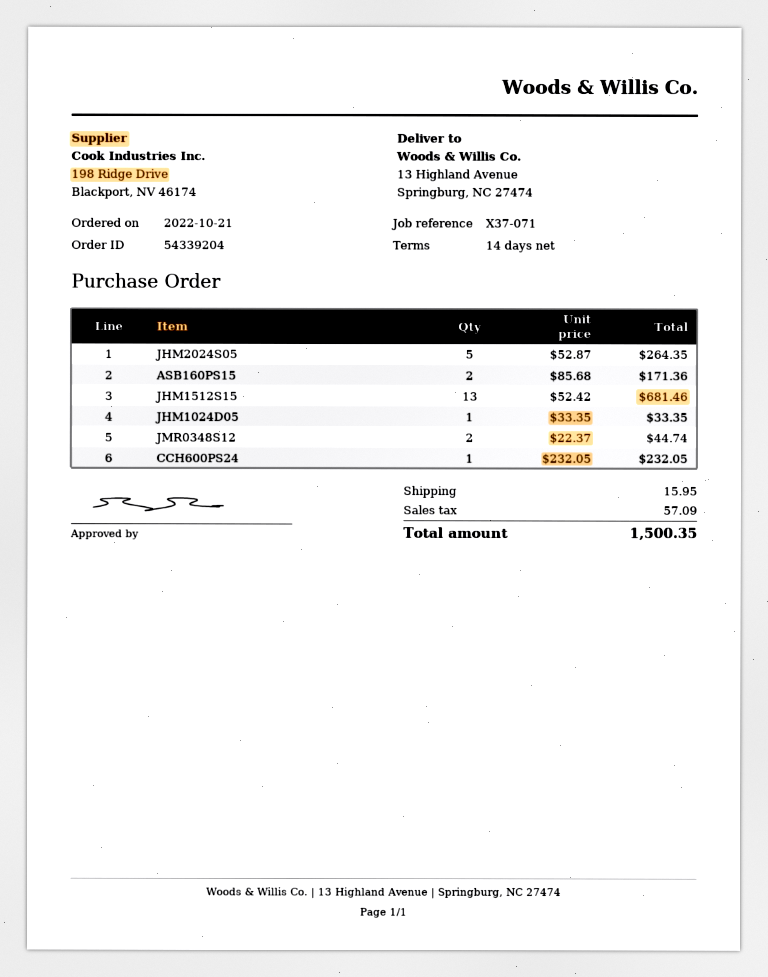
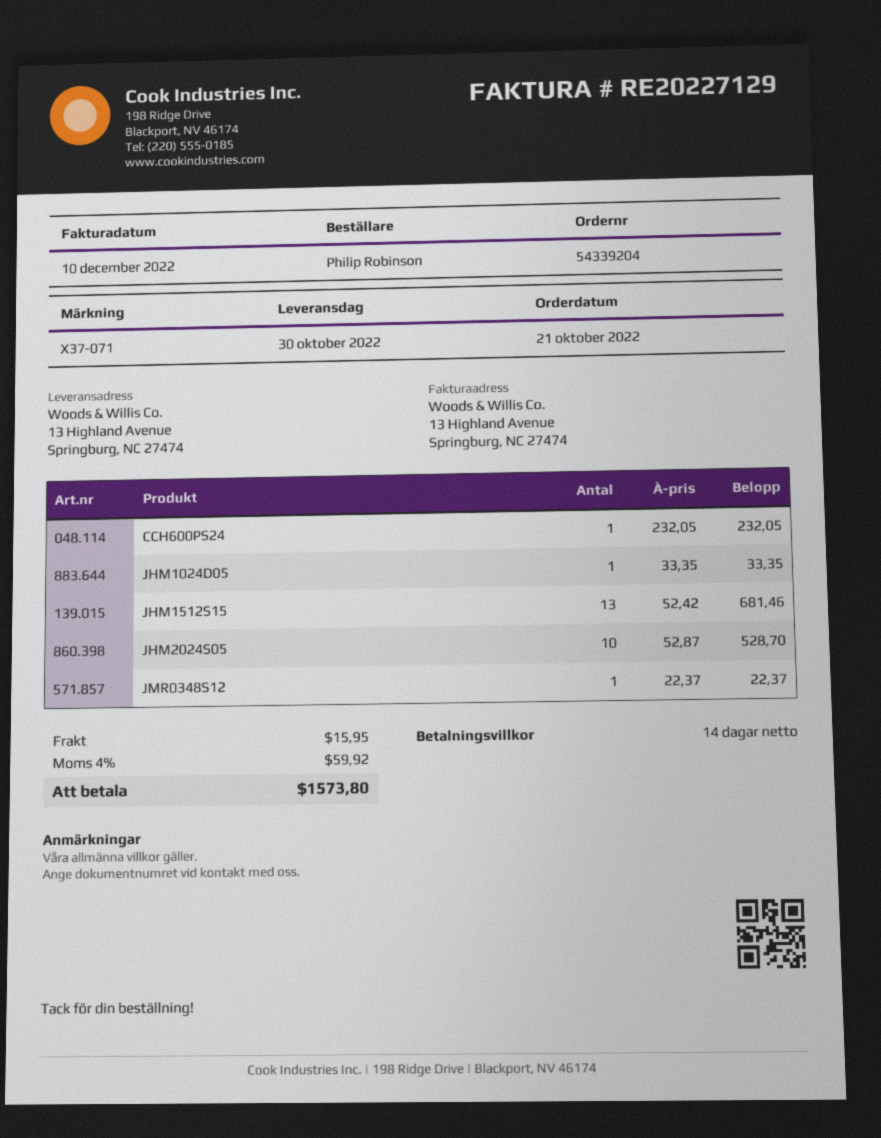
JHM2024S05: 5 x 52.87 = 264.35 -> 10 x 52.87 = 528.70
ASB160PS15: 2 x 85.68 = 171.36 -> none
JMR0348S12: 2 x 22.37 = 44.74 -> 1 x 22.37 = 22.37
tax: 57.09 -> 59.92
total: 1500.35 -> 1573.80

